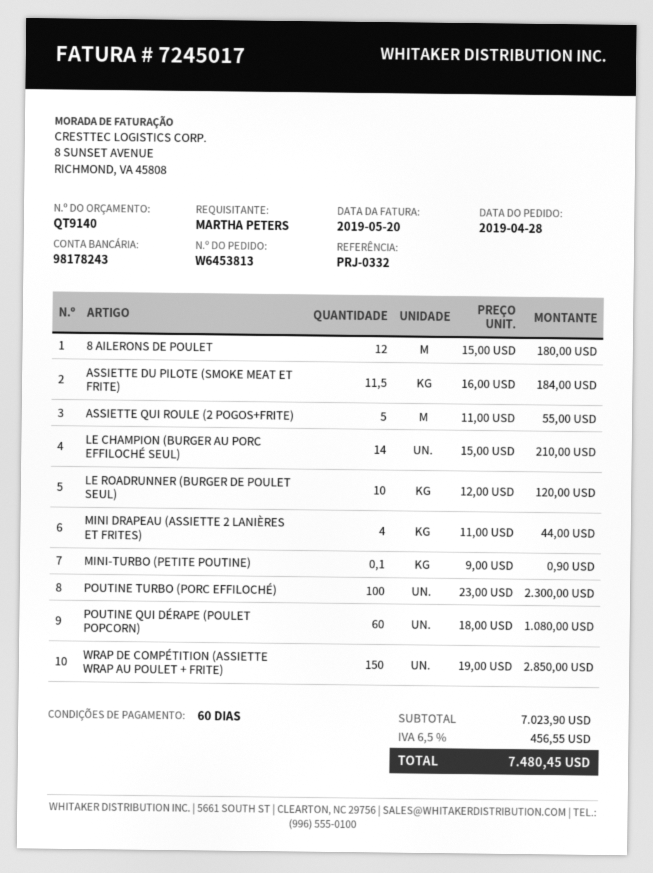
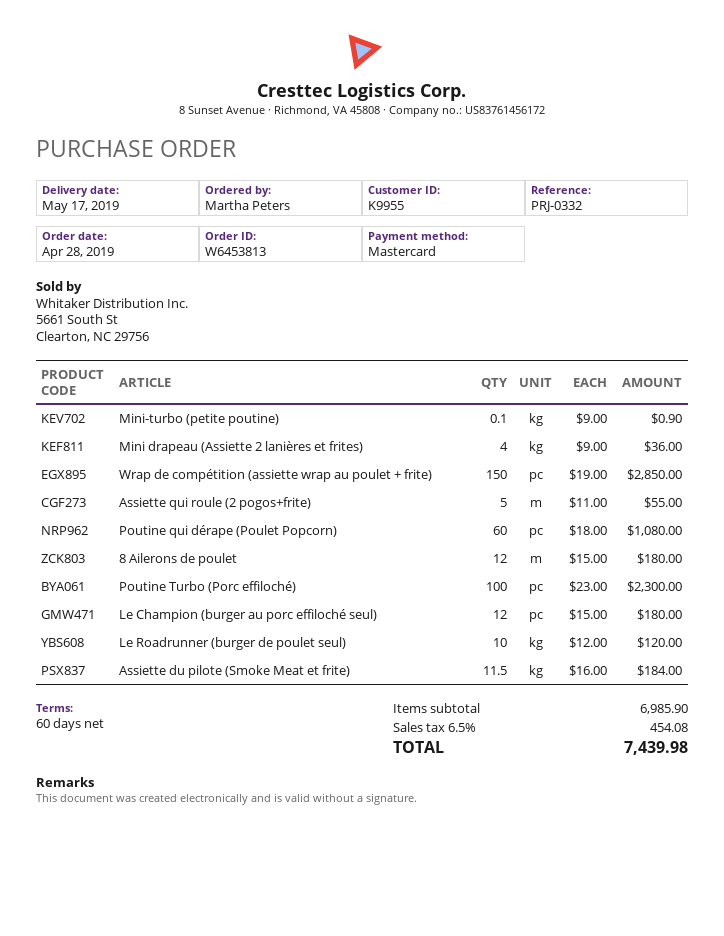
LE CHAMPION (BURGER AU PORC EFFILOCHÉ SEUL): 14 x 15.00 = 210.00 -> 12 x 15.00 = 180.00
MINI DRAPEAU (ASSIETTE 2 LANIÈRES ET FRITES): 4 x 11.00 = 44.00 -> 4 x 9.00 = 36.00
subtotal: 7023.90 -> 6985.90
tax: 6.5% = 456.55 -> 6.5% = 454.08
total: 7480.45 -> 7439.98

